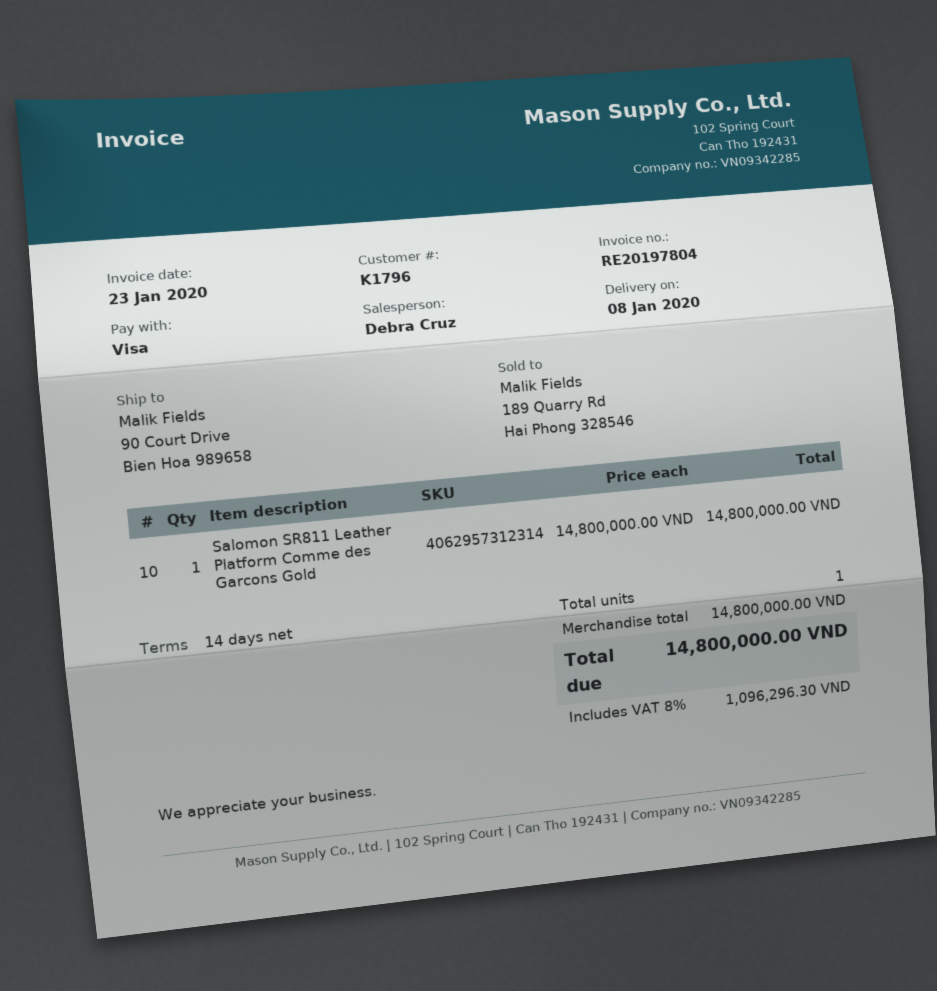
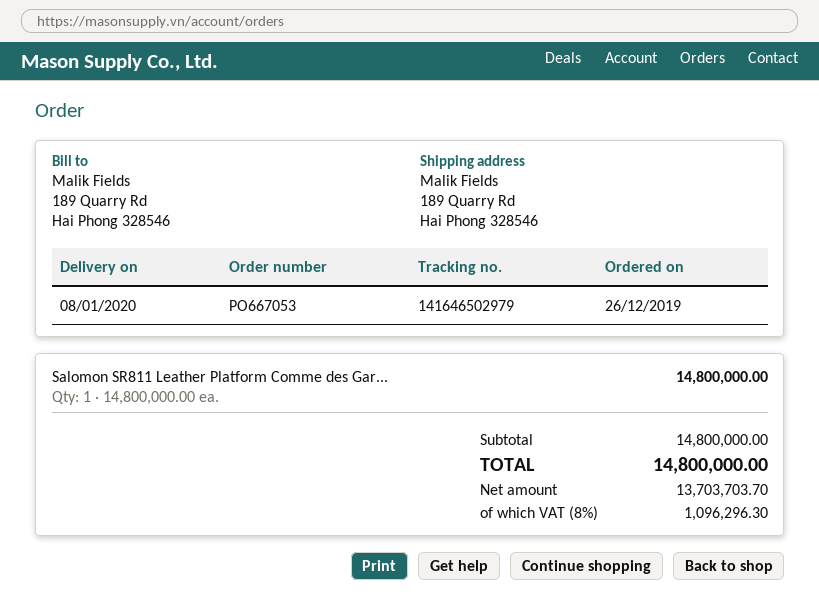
ship to: 90 Court Drive, Bien Hoa 989658 -> 189 Quarry Rd, Hai Phong 328546

